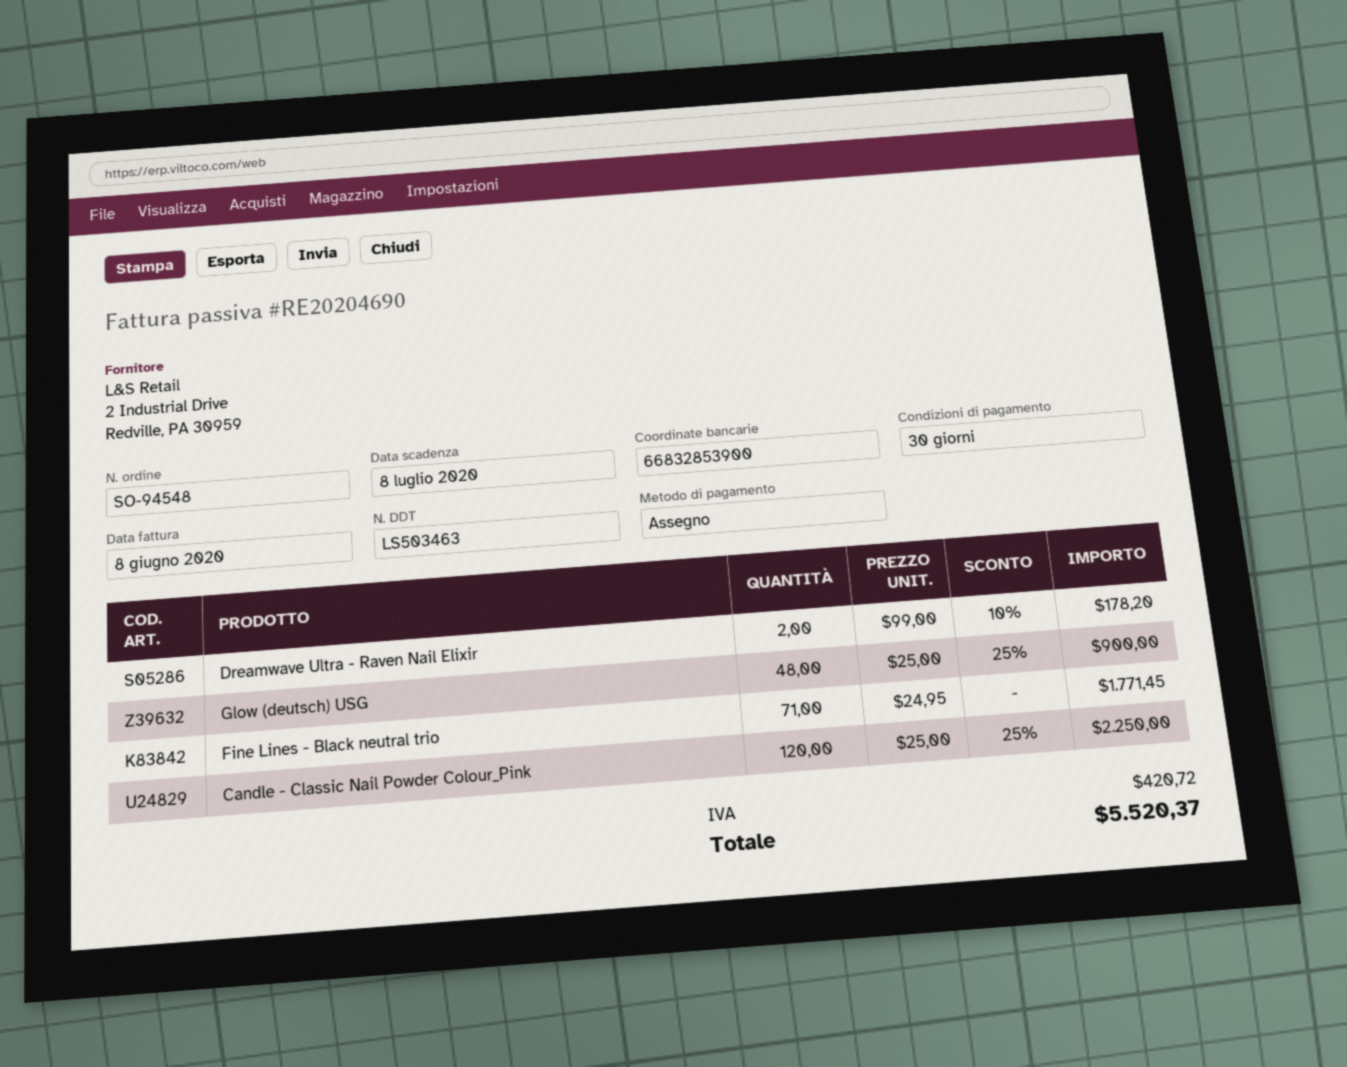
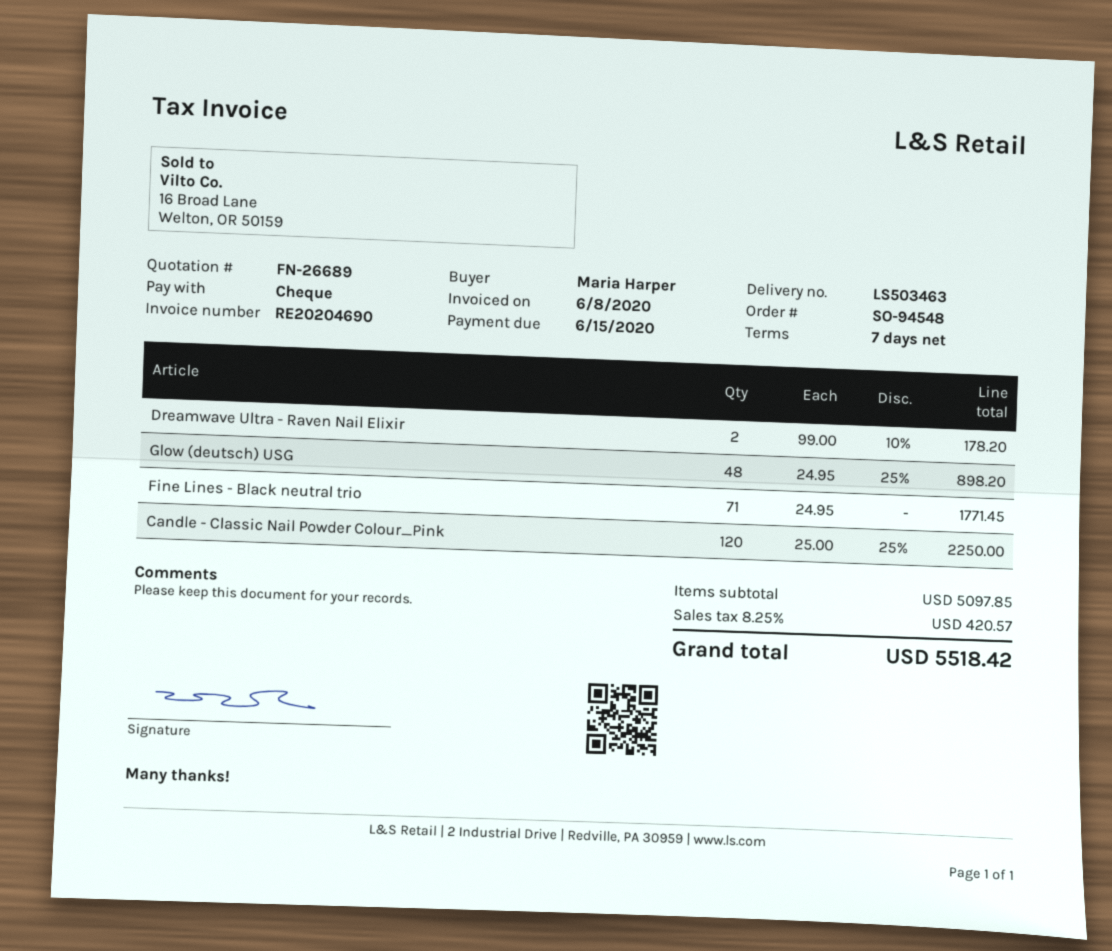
payment terms: 30 days -> 7 days
due date: 2020-07-08 -> 2020-06-15
Glow (deutsch) USG: 48 x 25.00 - 25% = 900.00 -> 48 x 24.95 - 25% = 898.20
tax: 420.72 -> 420.57
total: 5520.37 -> 5518.42

